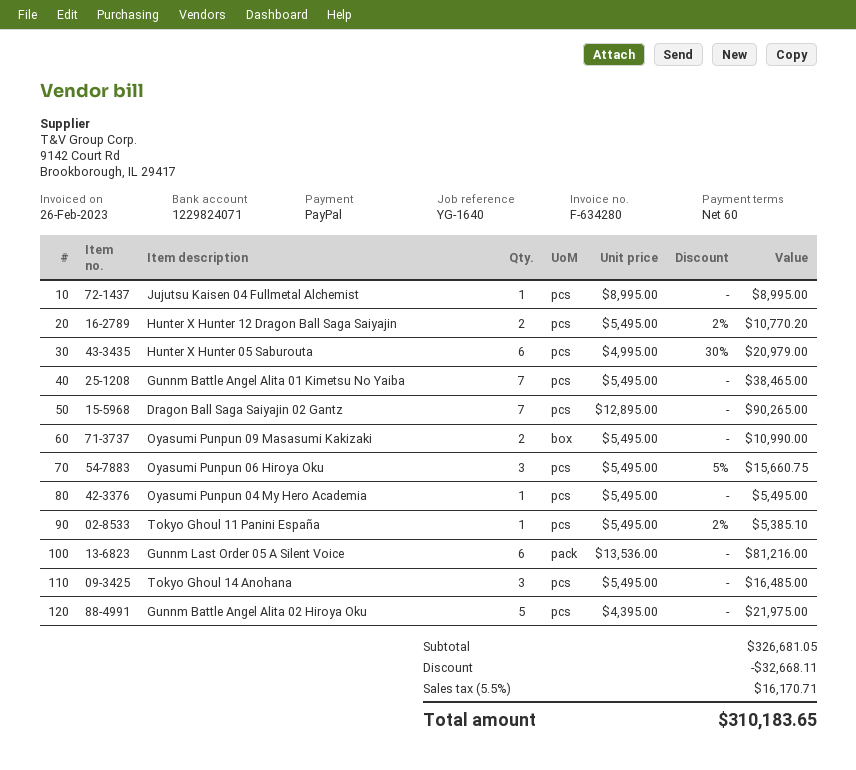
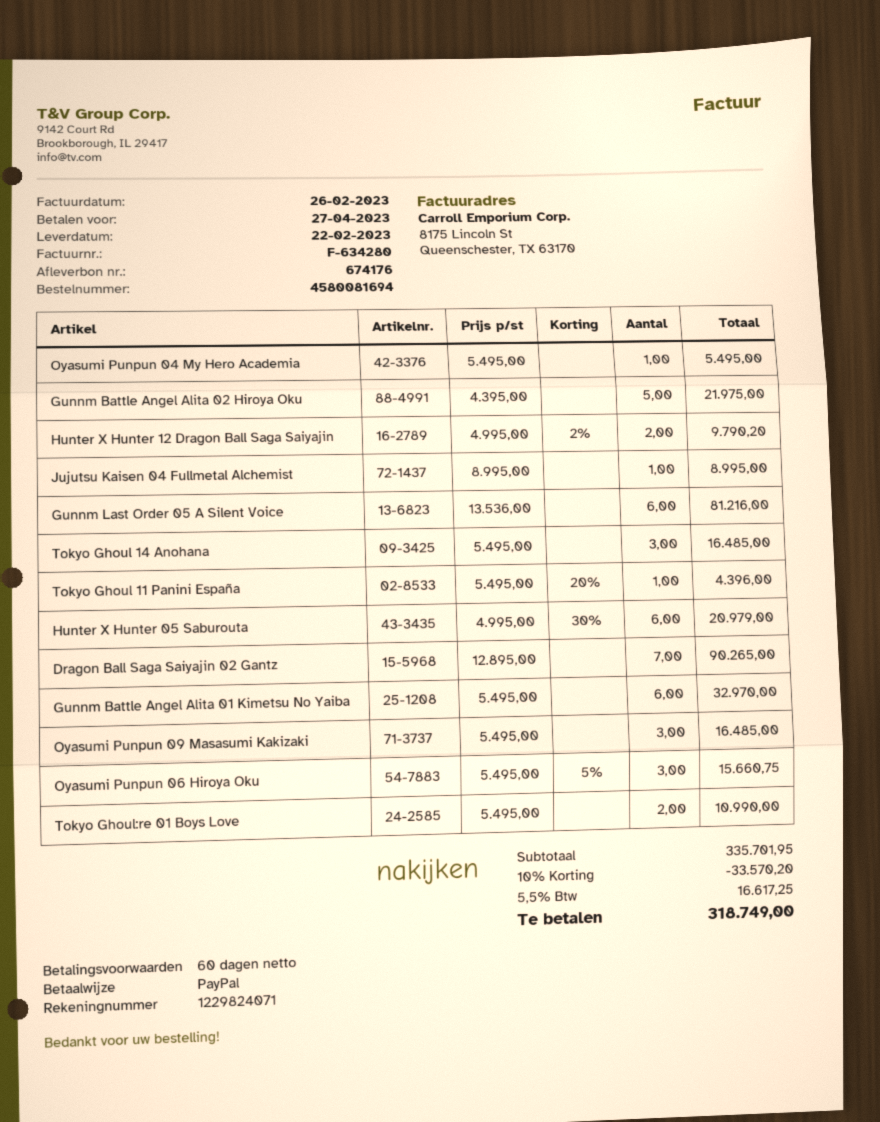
Hunter X Hunter 12 Dragon Ball Saga Saiyajin: 2 x 5495.00 - 2% = 10770.20 -> 2 x 4995.00 - 2% = 9790.20
Gunnm Battle Angel Alita 01 Kimetsu No Yaiba: 7 x 5495.00 = 38465.00 -> 6 x 5495.00 = 32970.00
Oyasumi Punpun 09 Masasumi Kakizaki: 2 x 5495.00 = 10990.00 -> 3 x 5495.00 = 16485.00
Tokyo Ghoul 11 Panini España: 1 x 5495.00 - 2% = 5385.10 -> 1 x 5495.00 - 20% = 4396.00
Tokyo Ghoul:re 01 Boys Love: none -> 2 x 5495.00 = 10990.00
subtotal: 326681.05 -> 335701.95
discount: 32668.11 -> 33570.20
tax: 5.5% = 16170.71 -> 5.5% = 16617.25
total: 310183.65 -> 318749.00

